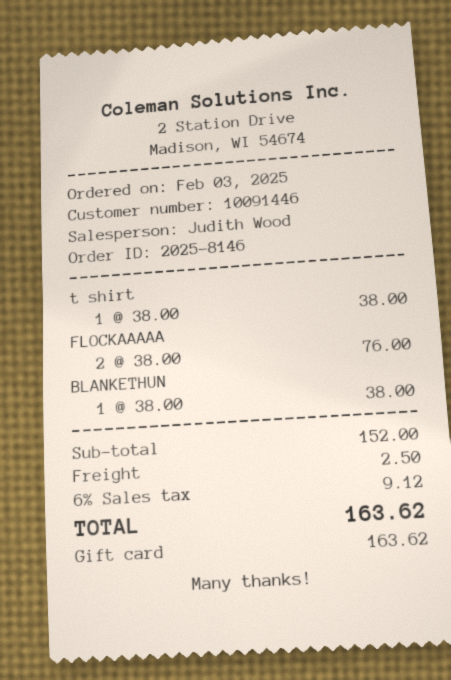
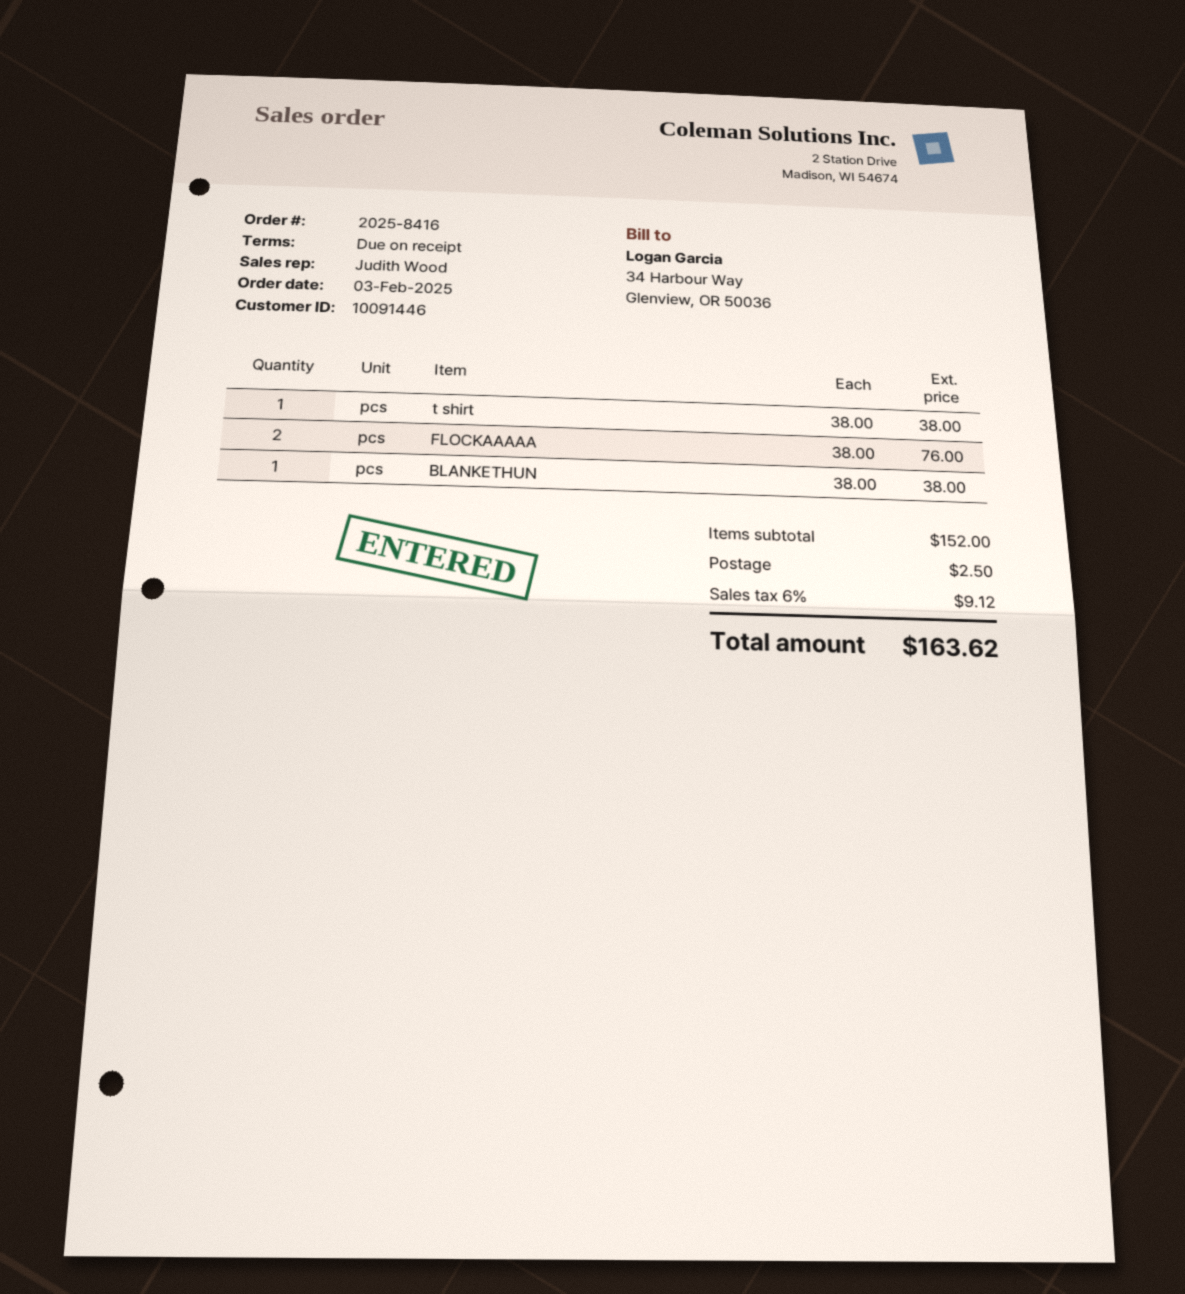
order number: 2025-8146 -> 2025-8416

